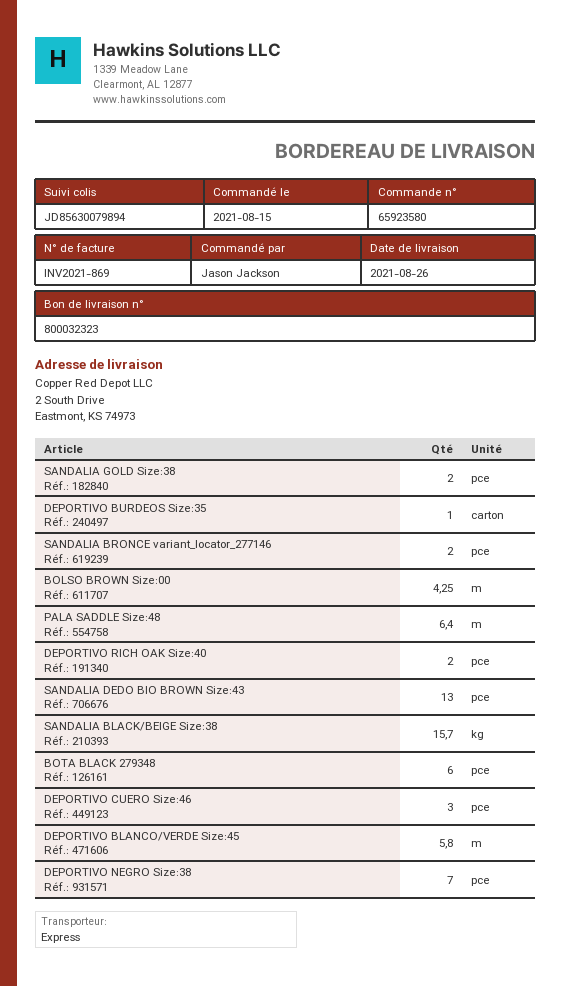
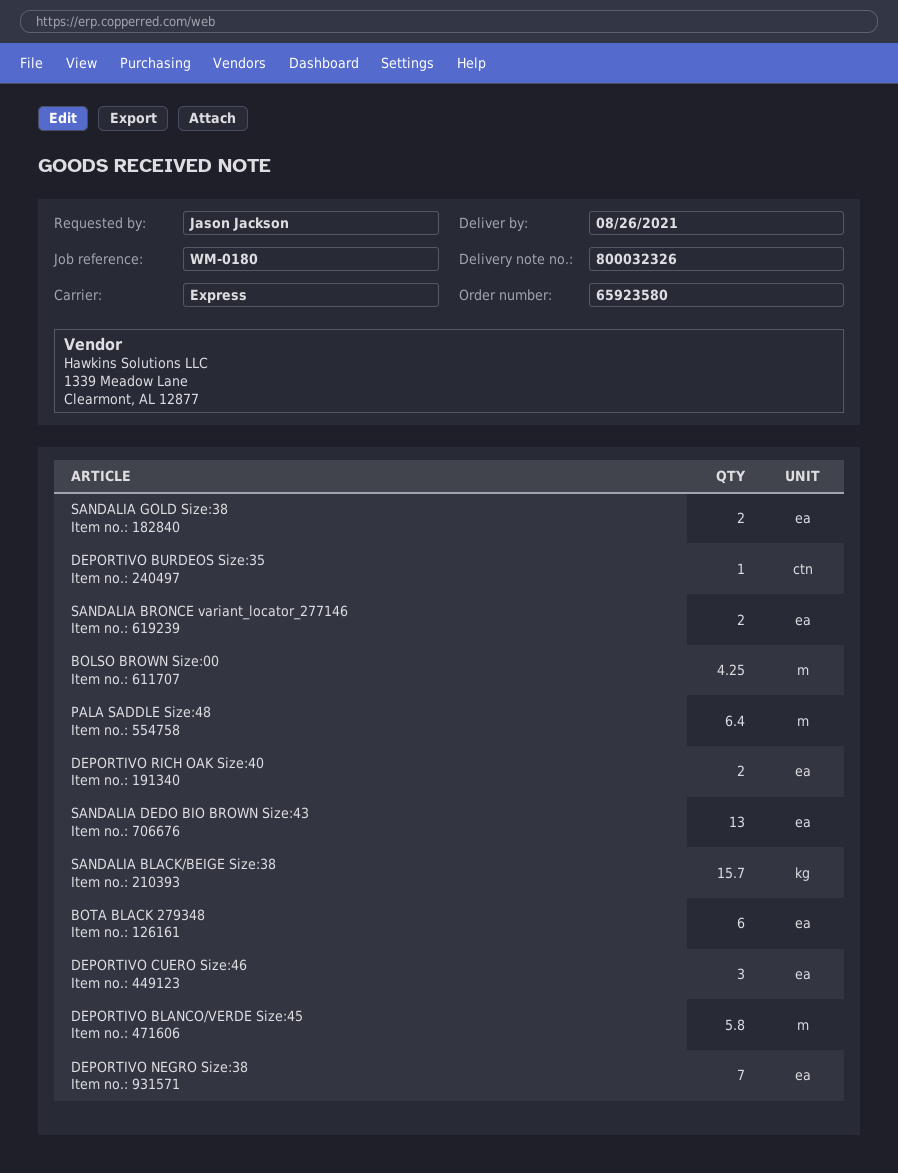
delivery note number: 800032323 -> 800032326

